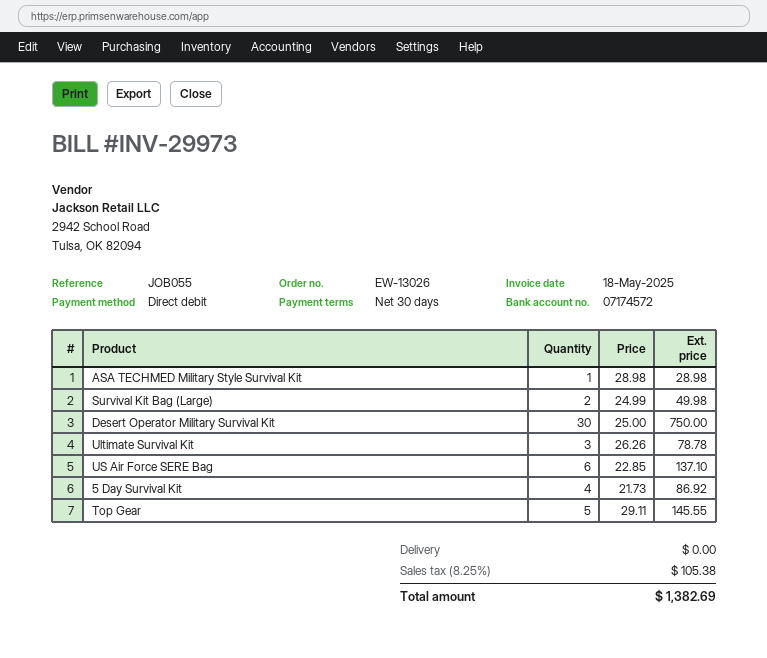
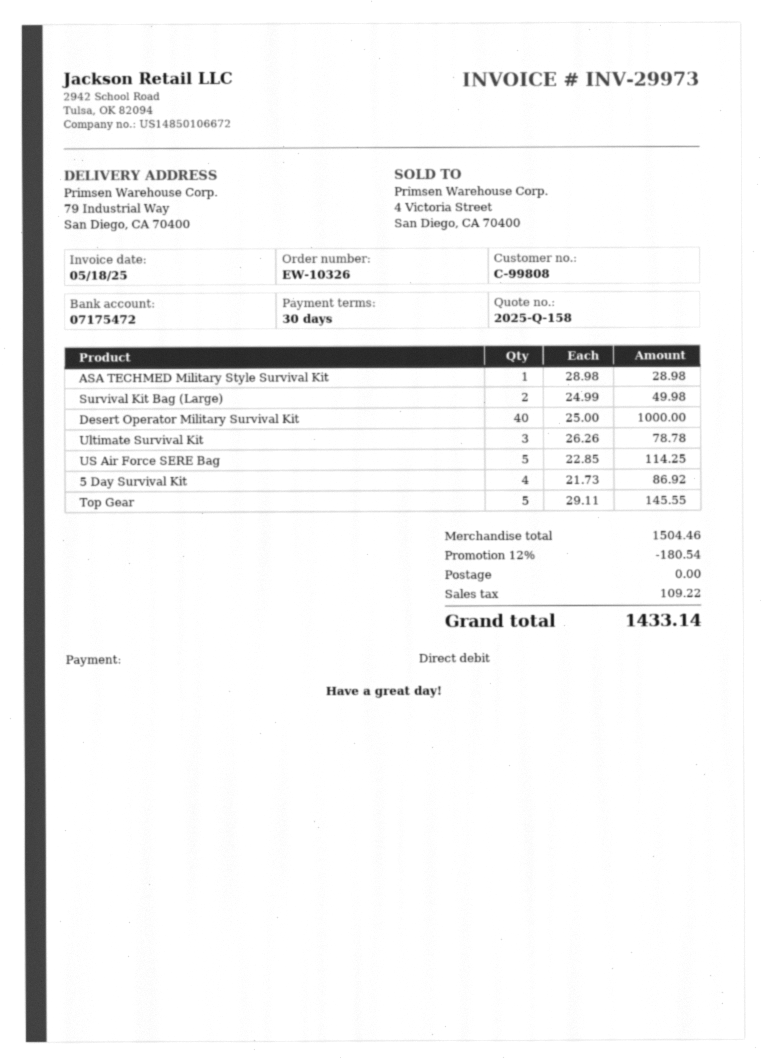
order number: EW-13026 -> EW-10326
bank account: 07174572 -> 07175472
Desert Operator Military Survival Kit: 30 x 25.00 = 750.00 -> 40 x 25.00 = 1000.00
US Air Force SERE Bag: 6 x 22.85 = 137.10 -> 5 x 22.85 = 114.25
discount: none -> 12% = 180.54
tax: 105.38 -> 109.22
total: 1382.69 -> 1433.14

